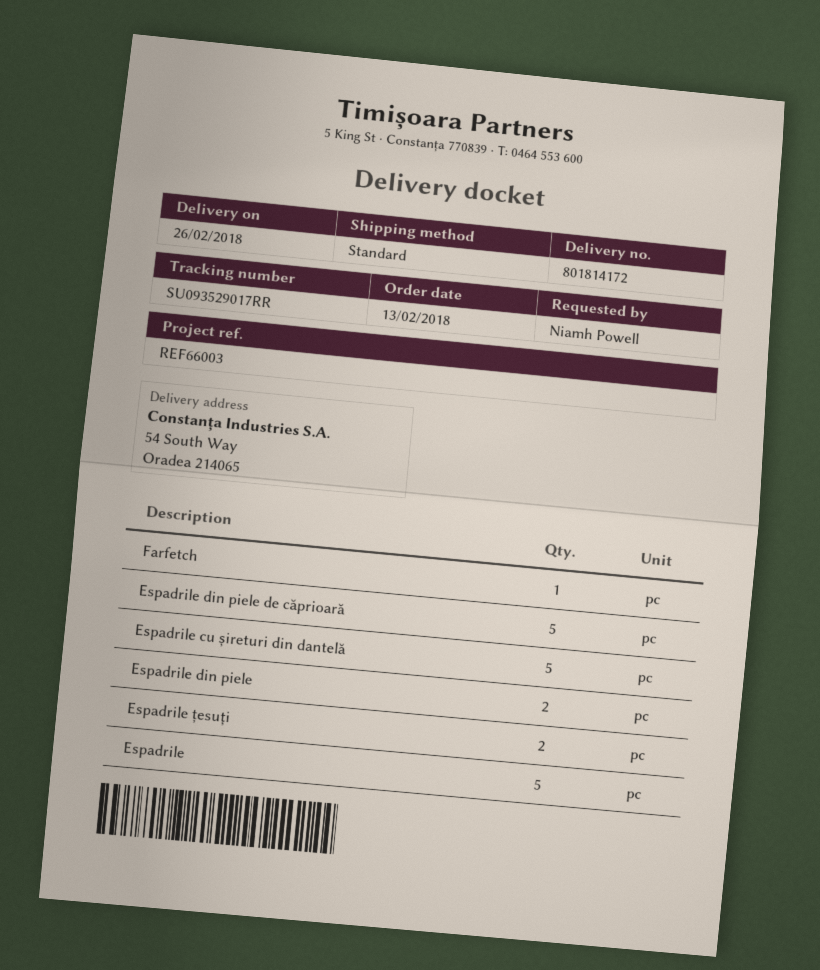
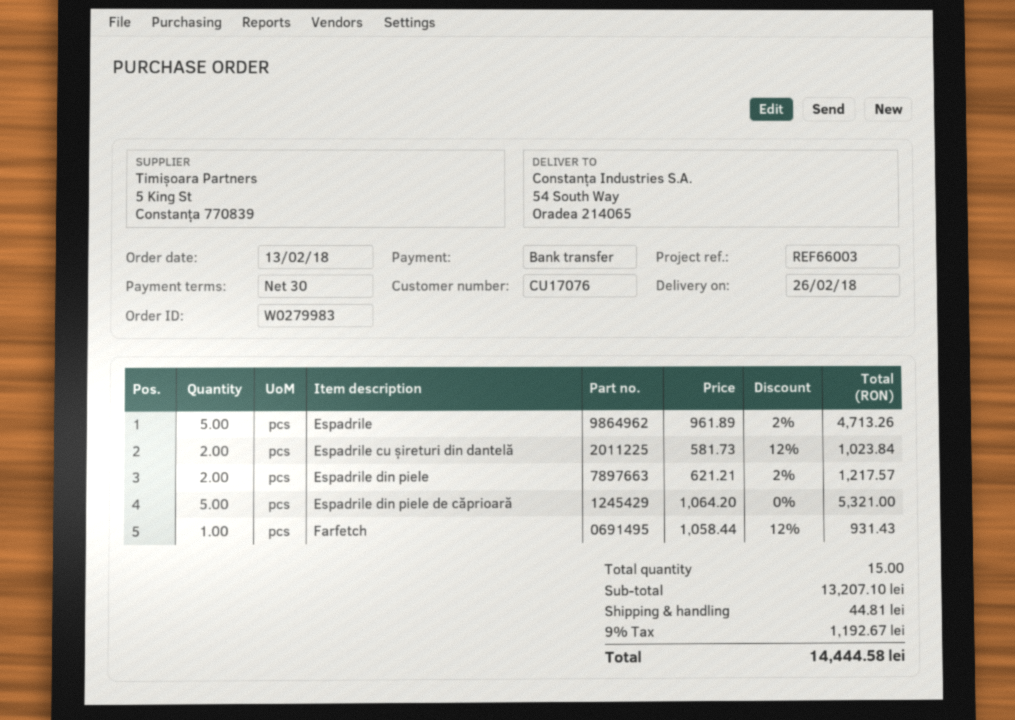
Espadrile cu șireturi din dantelă: 5 -> 2
Espadrile țesuți: 2 -> none

